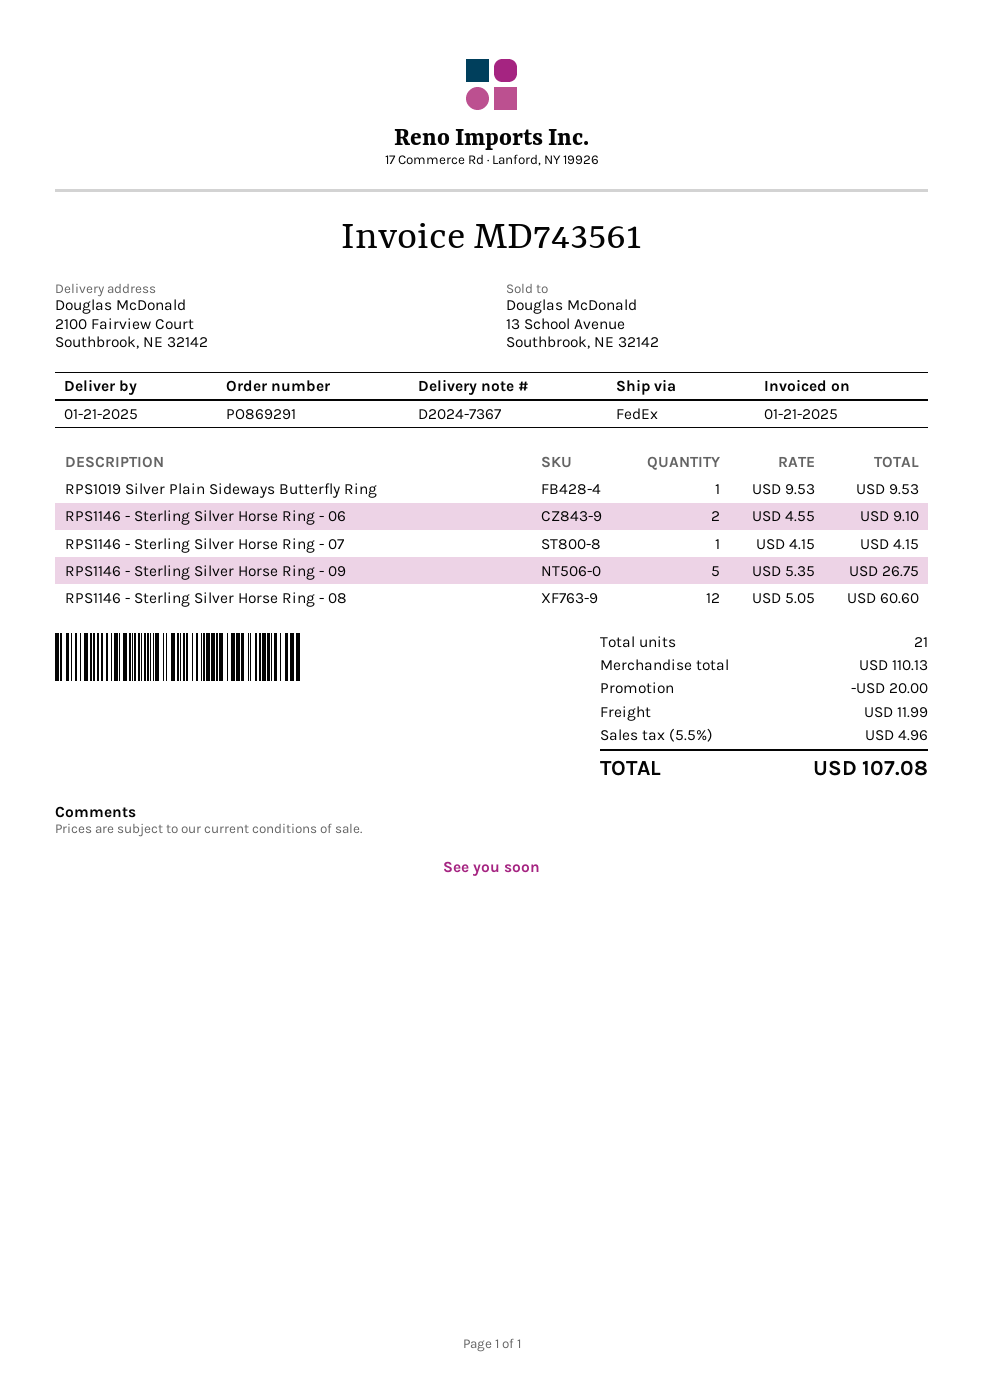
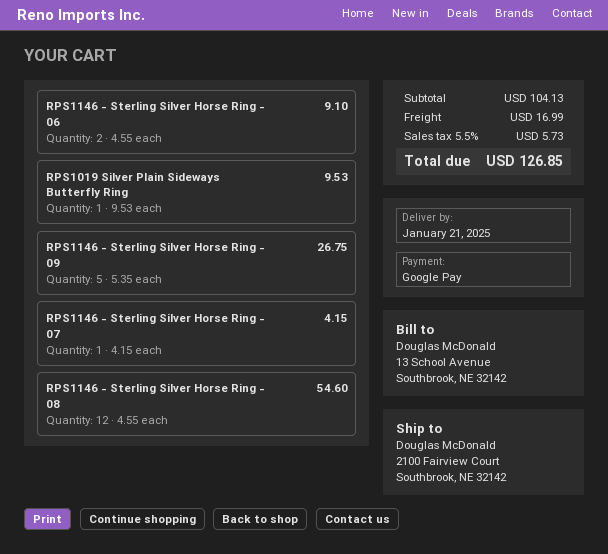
RPS1146 - Sterling Silver Horse Ring - 08: 12 x 5.05 = 60.60 -> 12 x 4.55 = 54.60
subtotal: 110.13 -> 104.13
discount: 20.00 -> none
shipping: 11.99 -> 16.99
tax: 5.5% = 4.96 -> 5.5% = 5.73
total: 107.08 -> 126.85

